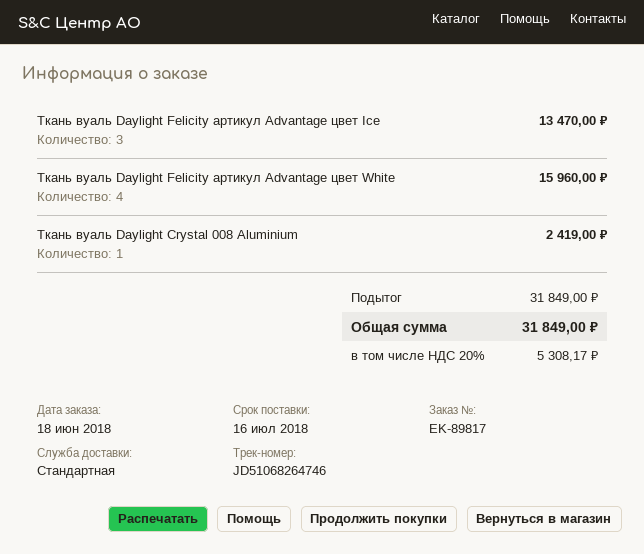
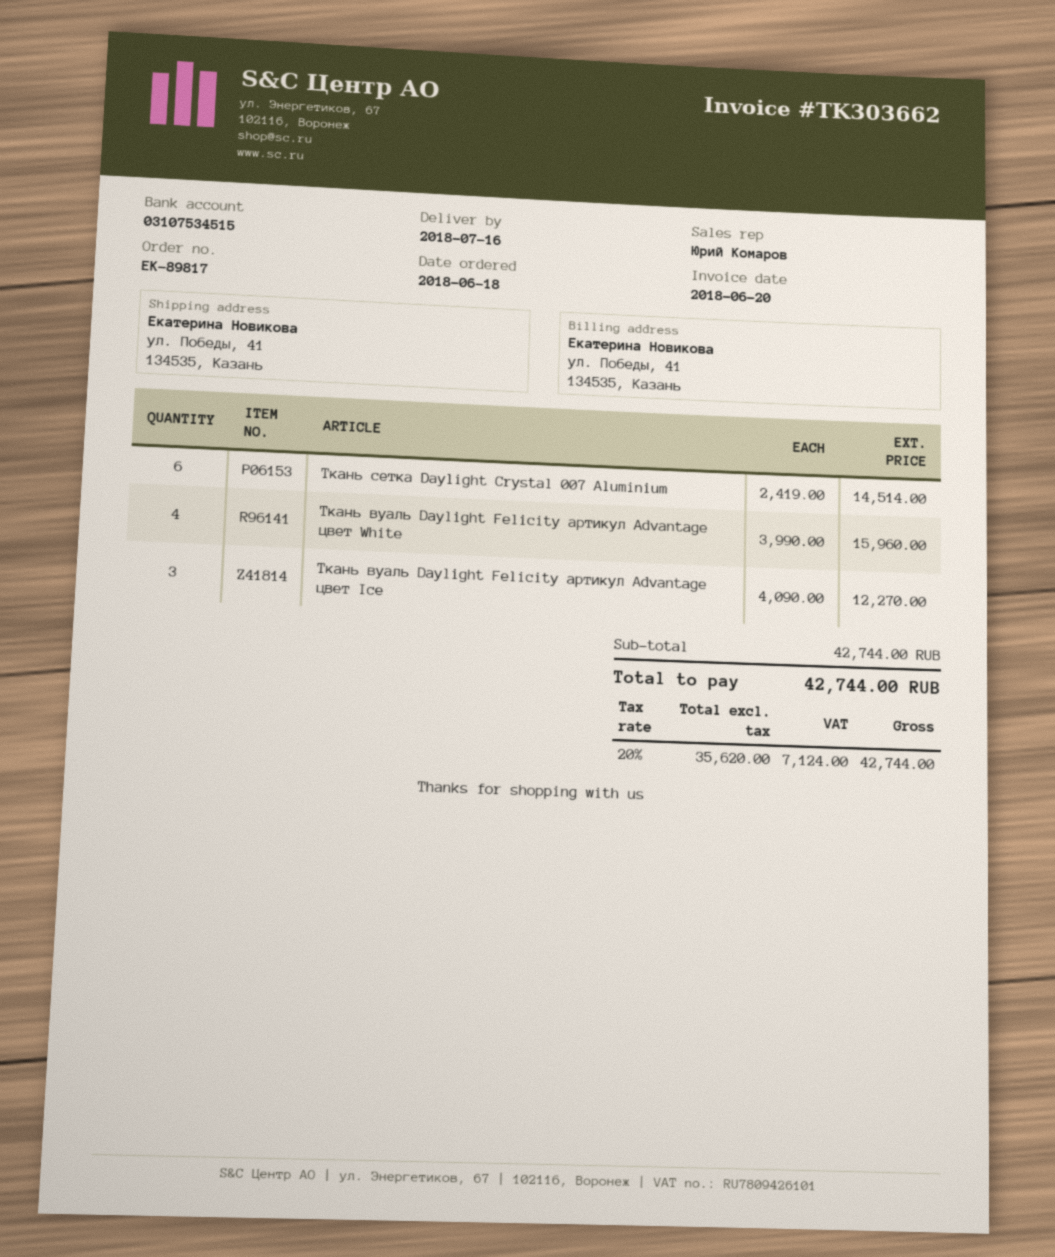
Ткань вуаль Daylight Felicity артикул Advantage цвет Ice: 3 for 13470.00 -> 3 for 12270.00
Ткань вуаль Daylight Crystal 008 Aluminium: 1 for 2419.00 -> none
Ткань сетка Daylight Crystal 007 Aluminium: none -> 6 for 14514.00
subtotal: 31849.00 -> 42744.00
tax: 20% = 5308.17 -> 20% = 7124.00
total: 31849.00 -> 42744.00

